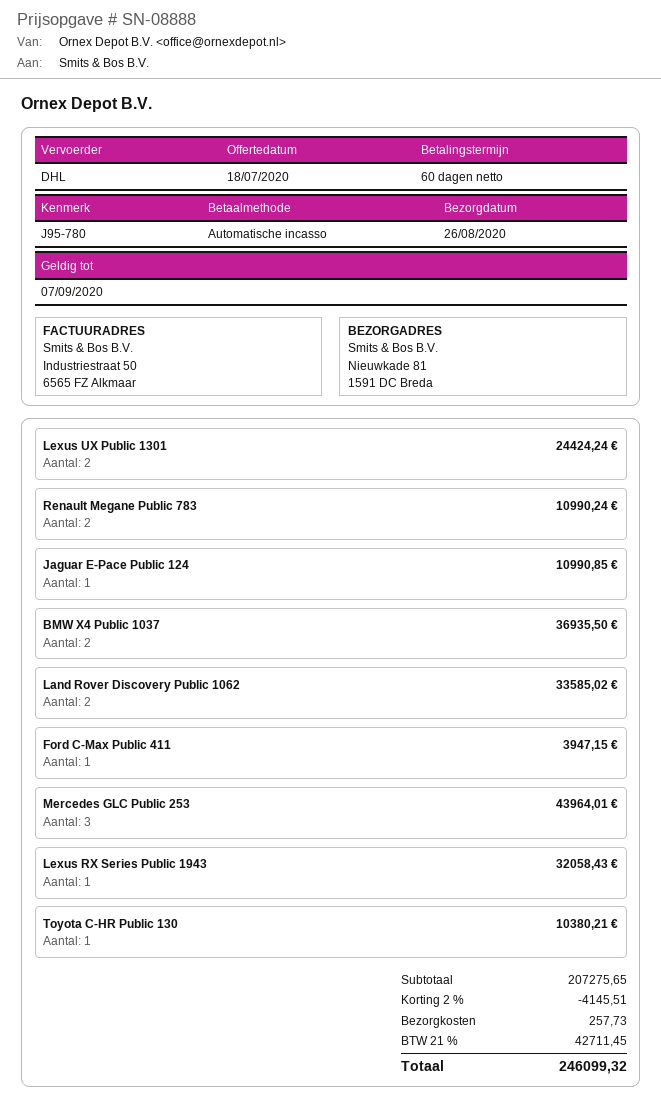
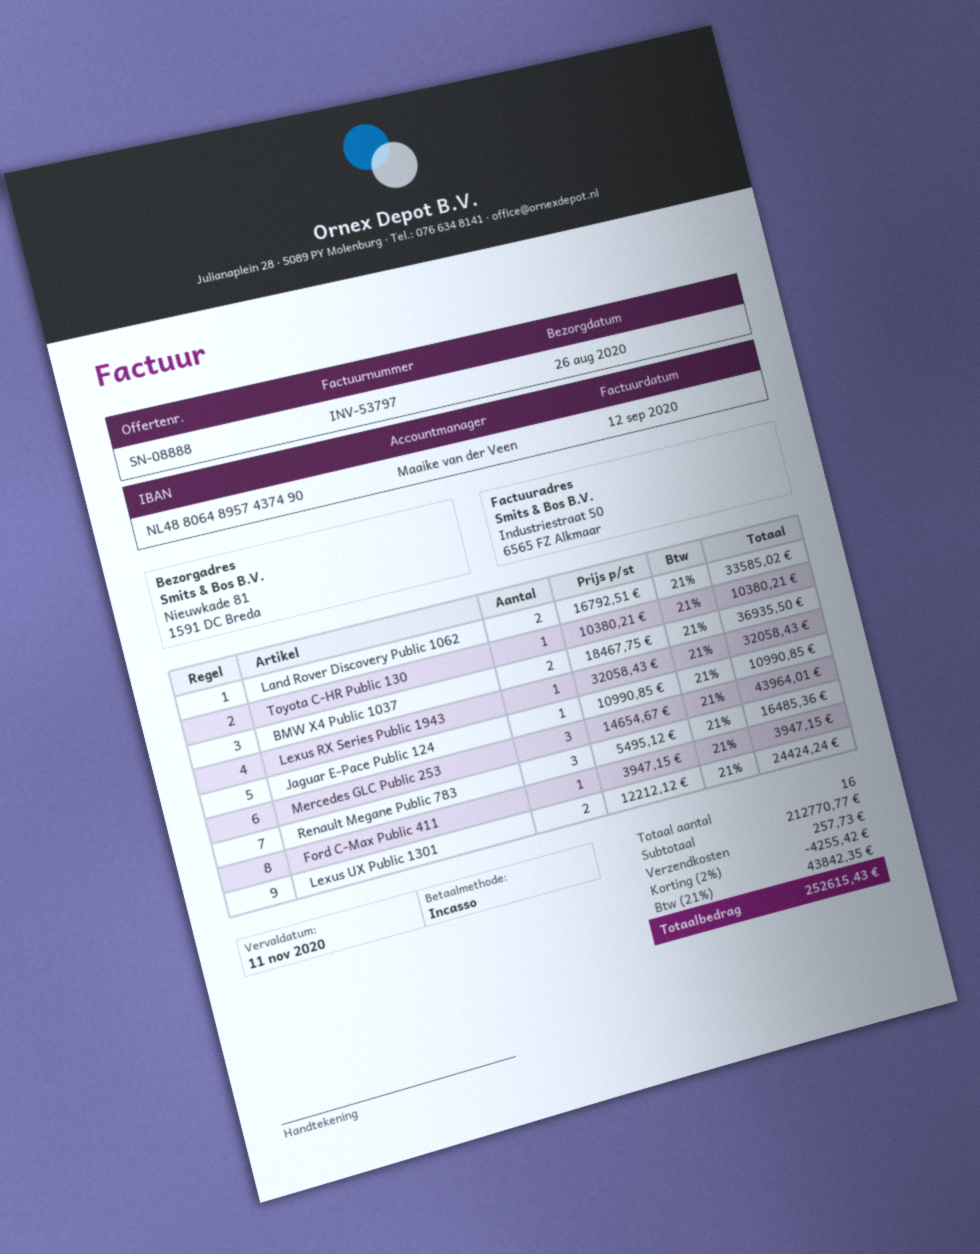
Renault Megane Public 783: 2 for 10990.24 -> 3 for 16485.36
subtotal: 207275.65 -> 212770.77
discount: 2% = 4145.51 -> 2% = 4255.42
tax: 21% = 42711.45 -> 21% = 43842.35
total: 246099.32 -> 252615.43

